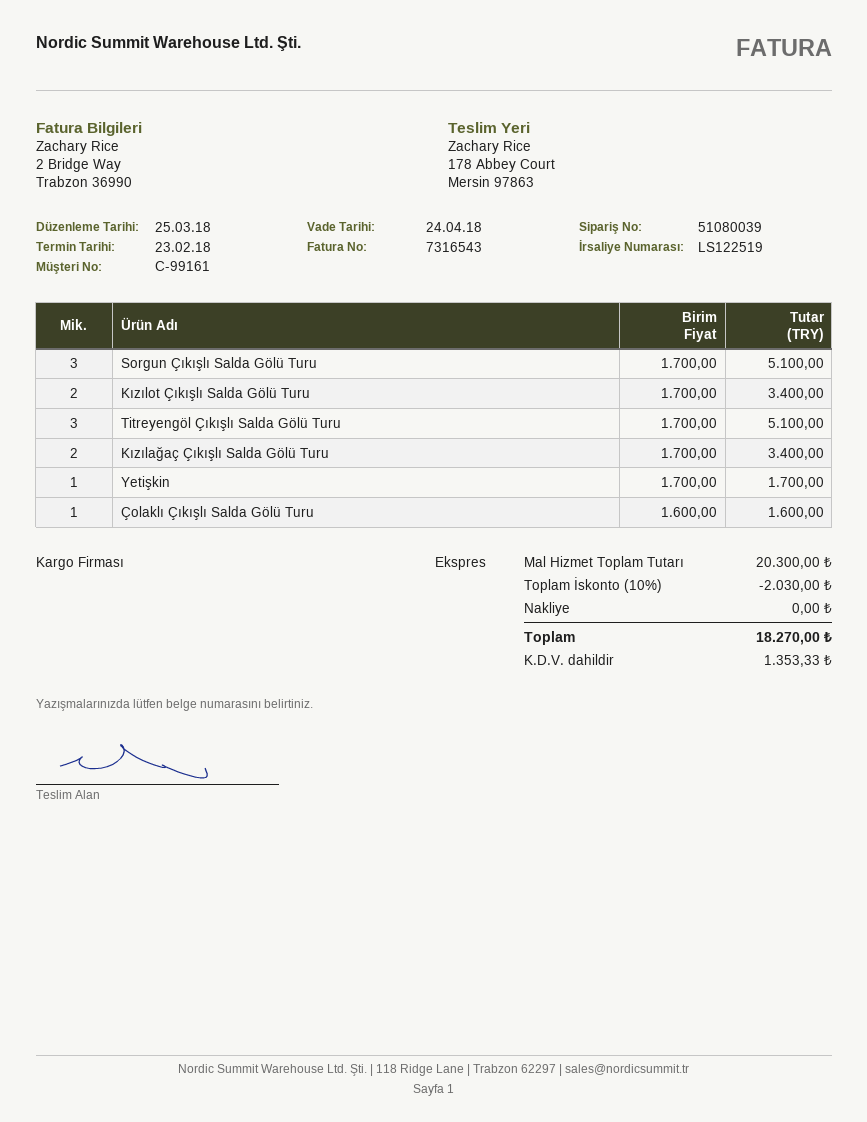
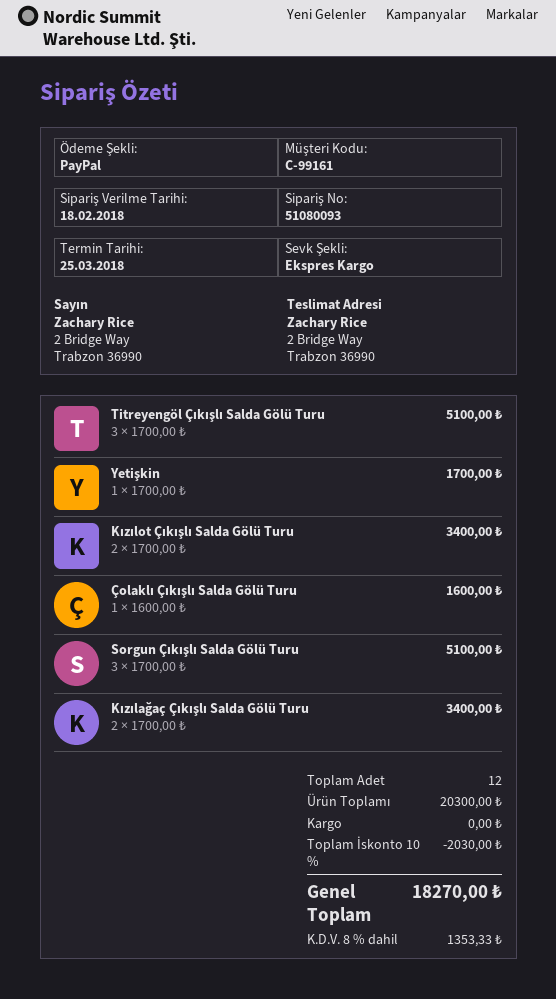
order number: 51080039 -> 51080093
delivery date: 2018-02-23 -> 2018-03-25
ship to: 178 Abbey Court, Mersin 97863 -> 2 Bridge Way, Trabzon 36990

